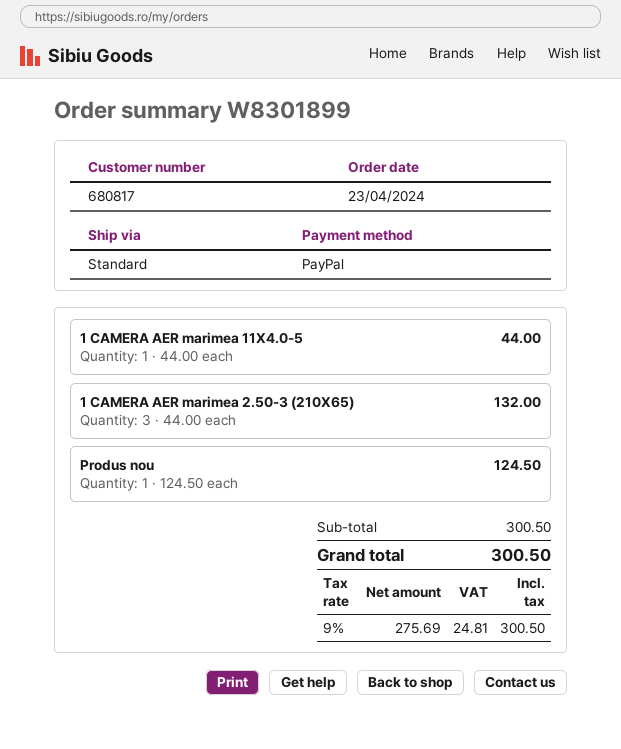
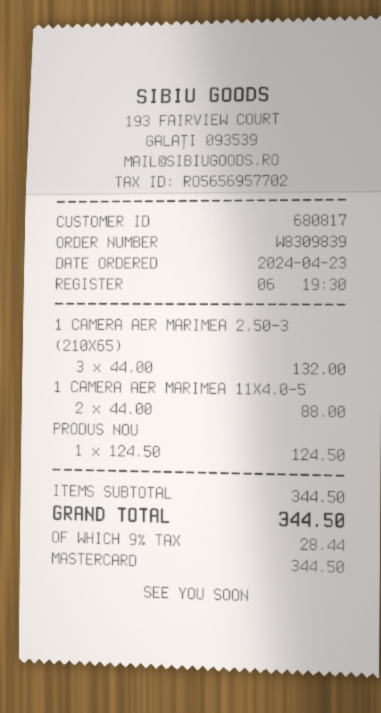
order number: W8301899 -> W8309839
payment method: PayPal -> Mastercard
1 CAMERA AER marimea 11X4.0-5: 1 x 44.00 = 44.00 -> 2 x 44.00 = 88.00
subtotal: 300.50 -> 344.50
tax: 9% = 24.81 -> 9% = 28.44
total: 300.50 -> 344.50

